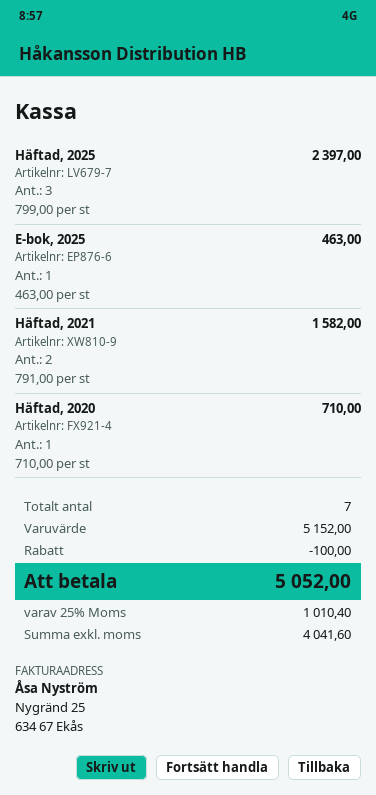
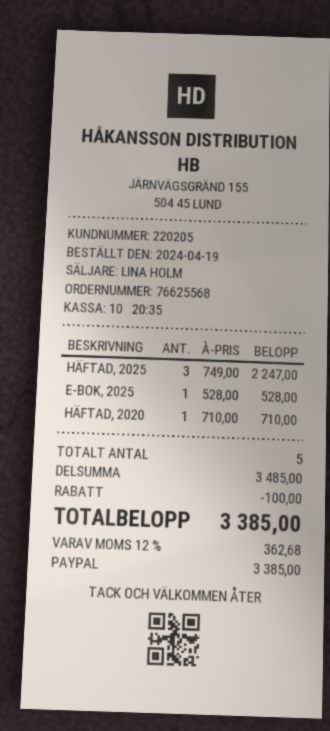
Häftad, 2025: 3 x 799.00 = 2397.00 -> 3 x 749.00 = 2247.00
E-bok, 2025: 1 x 463.00 = 463.00 -> 1 x 528.00 = 528.00
Häftad, 2021: 2 x 791.00 = 1582.00 -> none
total quantity: 7 -> 5
subtotal: 5152.00 -> 3485.00
tax: 25% = 1010.40 -> 12% = 362.68
total: 5052.00 -> 3385.00

